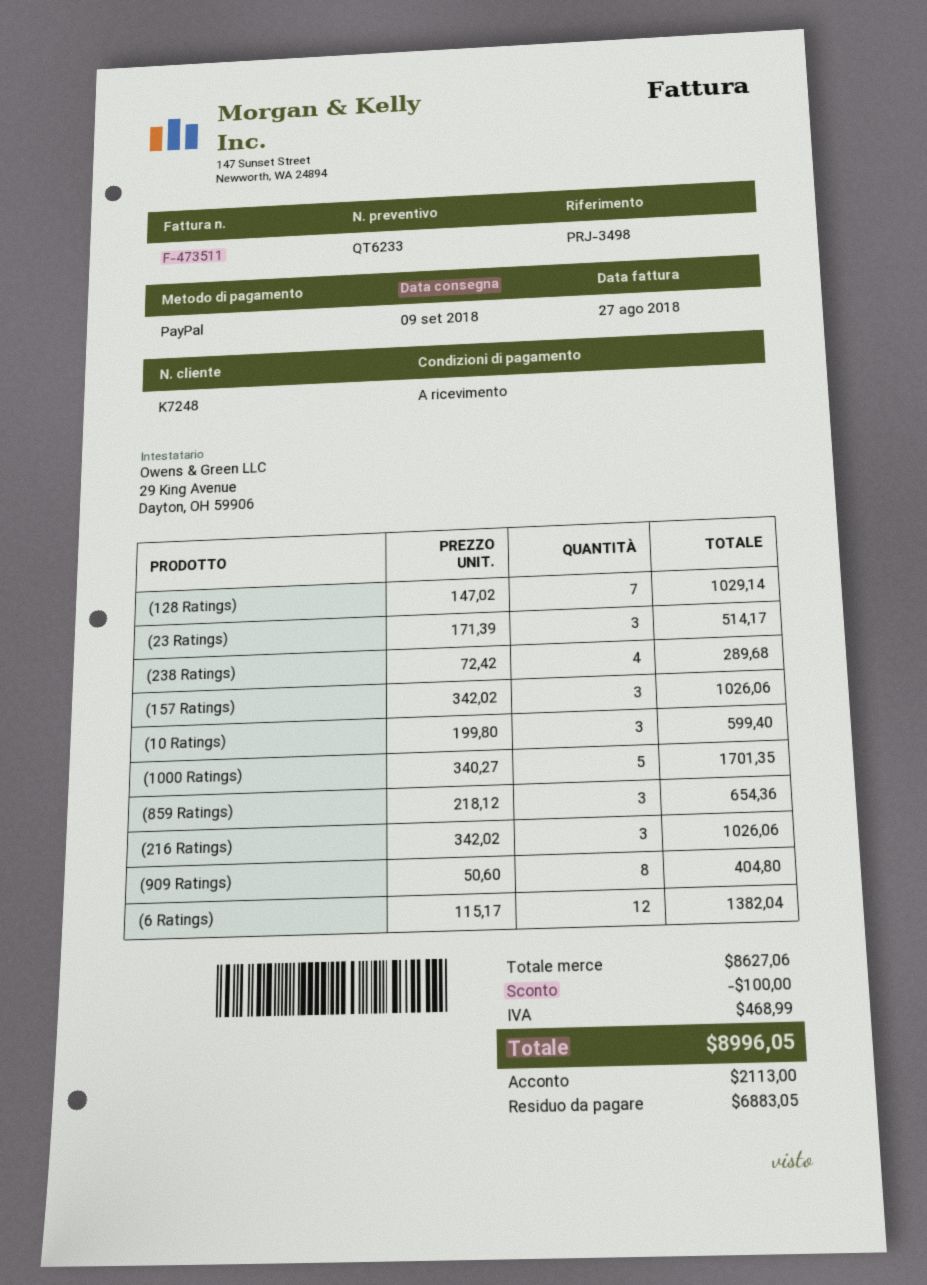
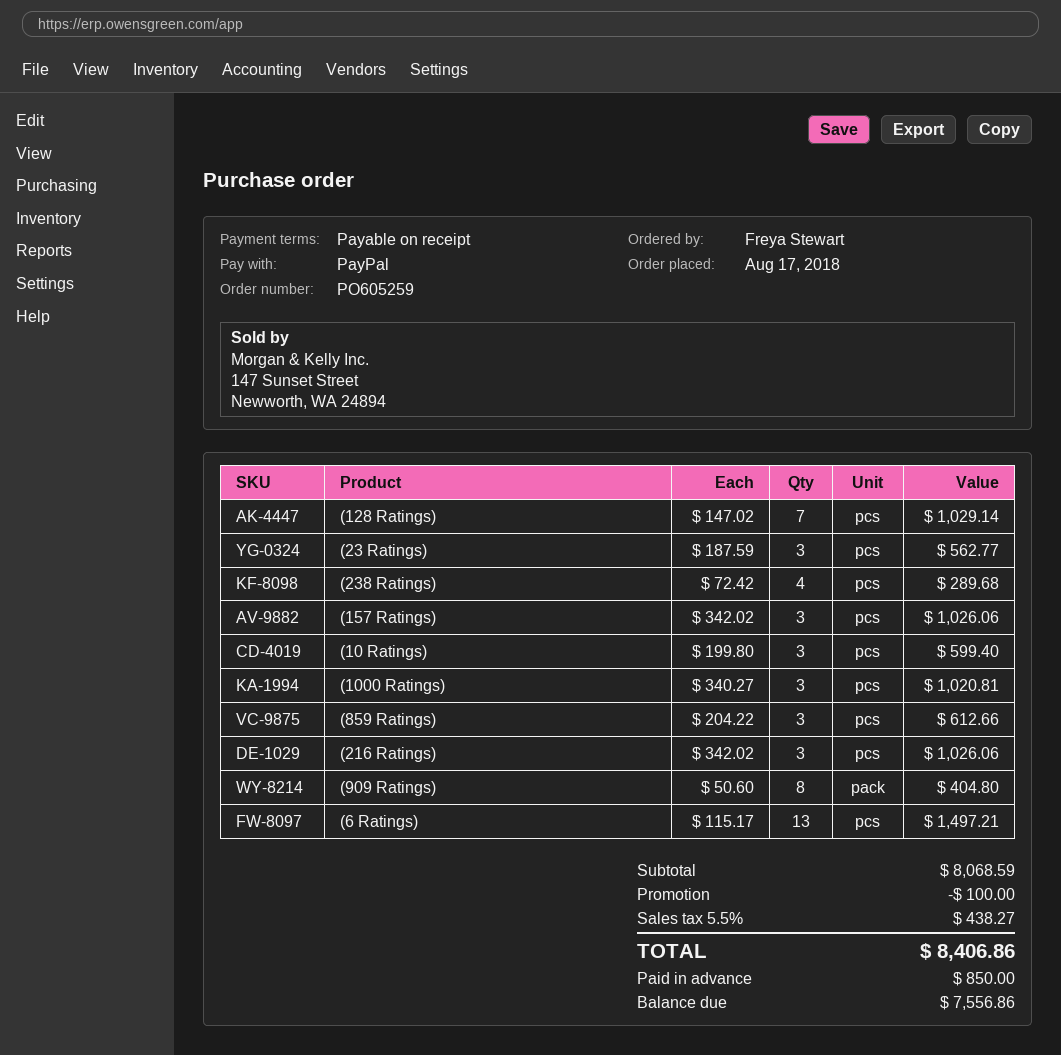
(23 Ratings): 3 x 171.39 = 514.17 -> 3 x 187.59 = 562.77
(1000 Ratings): 5 x 340.27 = 1701.35 -> 3 x 340.27 = 1020.81
(859 Ratings): 3 x 218.12 = 654.36 -> 3 x 204.22 = 612.66
(6 Ratings): 12 x 115.17 = 1382.04 -> 13 x 115.17 = 1497.21
subtotal: 8627.06 -> 8068.59
tax: 468.99 -> 438.27
total: 8996.05 -> 8406.86
deposit: 2113.00 -> 850.00
balance: 6883.05 -> 7556.86

